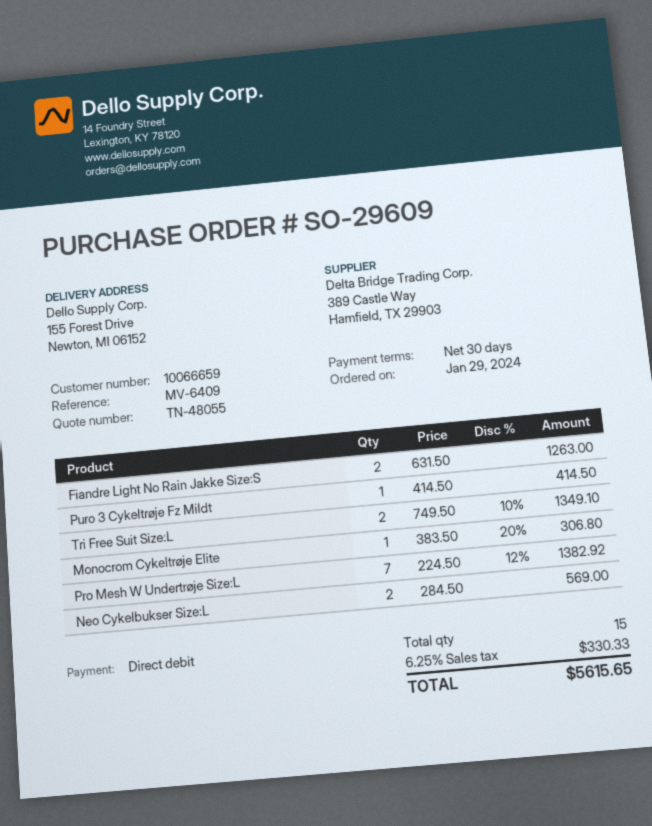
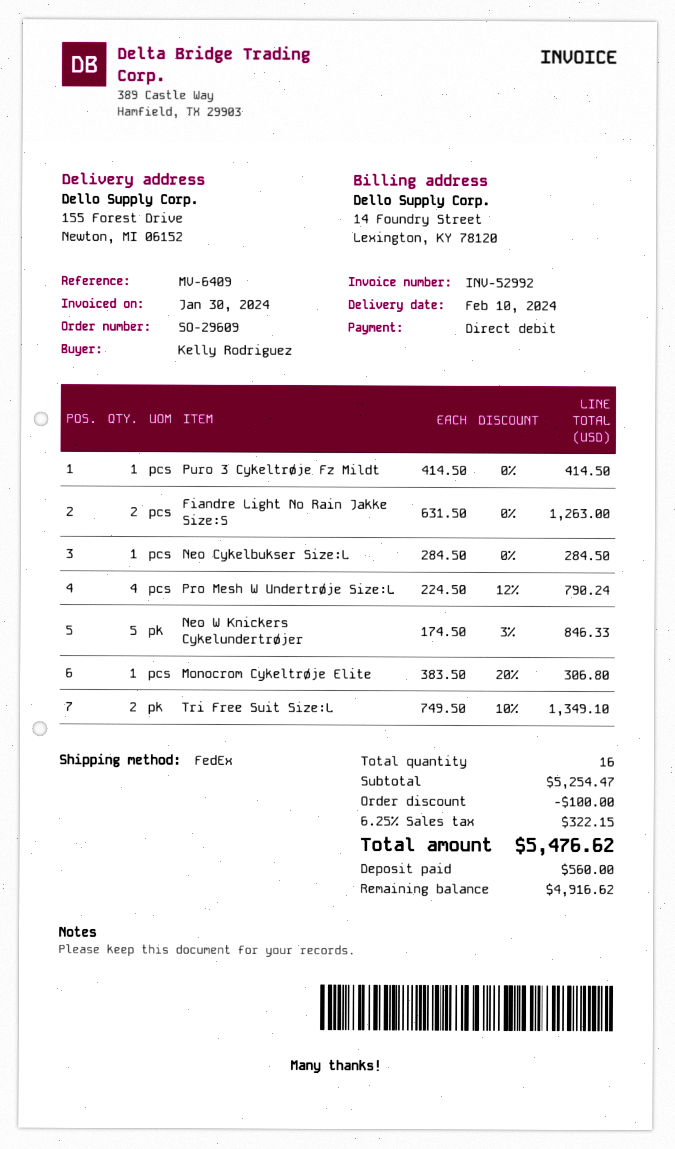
Pro Mesh W Undertrøje Size:L: 7 x 224.50 - 12% = 1382.92 -> 4 x 224.50 - 12% = 790.24
Neo Cykelbukser Size:L: 2 x 284.50 = 569.00 -> 1 x 284.50 = 284.50
Neo W Knickers Cykelundertrøjer: none -> 5 x 174.50 - 3% = 846.33
total quantity: 15 -> 16
discount: none -> 100.00
tax: 6.25% = 330.33 -> 6.25% = 322.15
total: 5615.65 -> 5476.62

